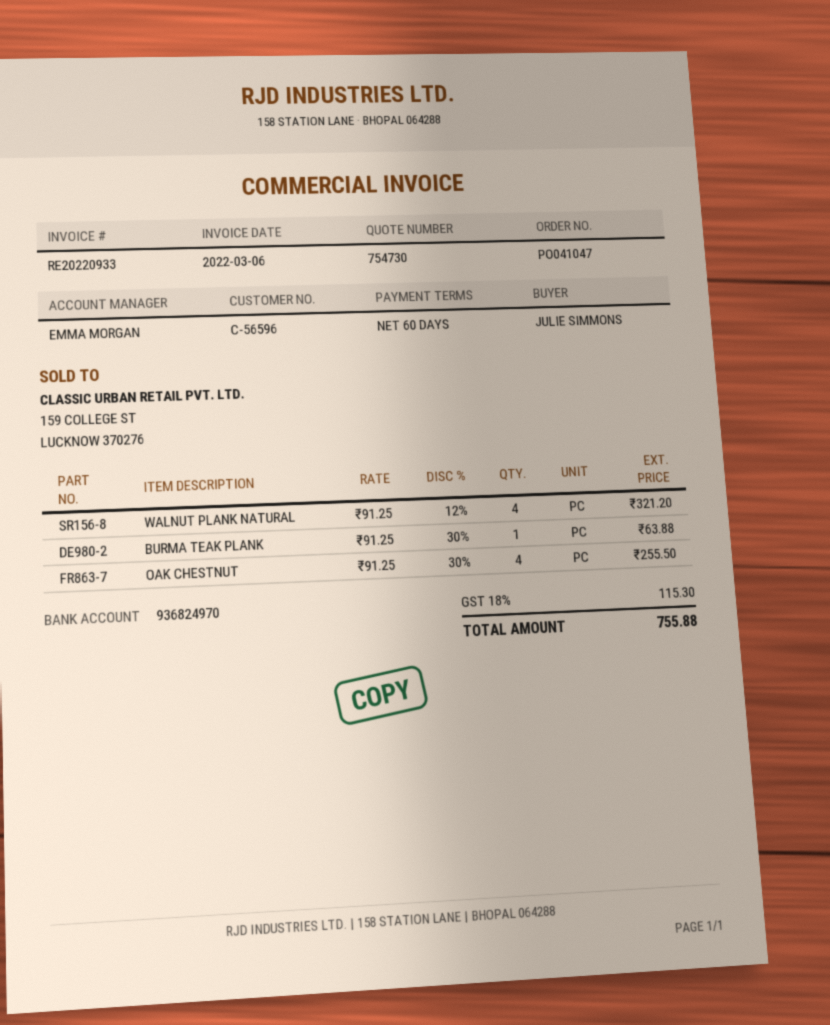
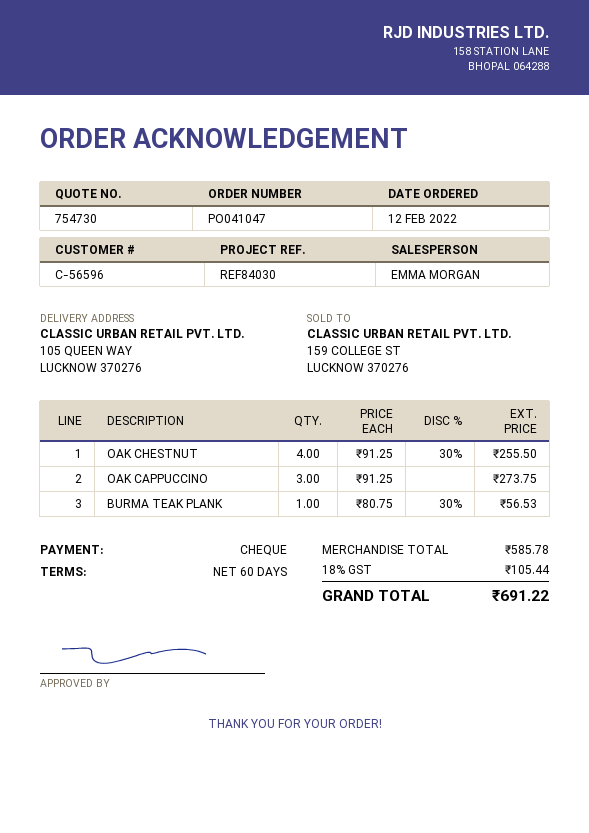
WALNUT PLANK NATURAL: 4 x 91.25 - 12% = 321.20 -> none
BURMA TEAK PLANK: 1 x 91.25 - 30% = 63.88 -> 1 x 80.75 - 30% = 56.53
OAK CAPPUCCINO: none -> 3 x 91.25 = 273.75
tax: 18% = 115.30 -> 18% = 105.44
total: 755.88 -> 691.22

